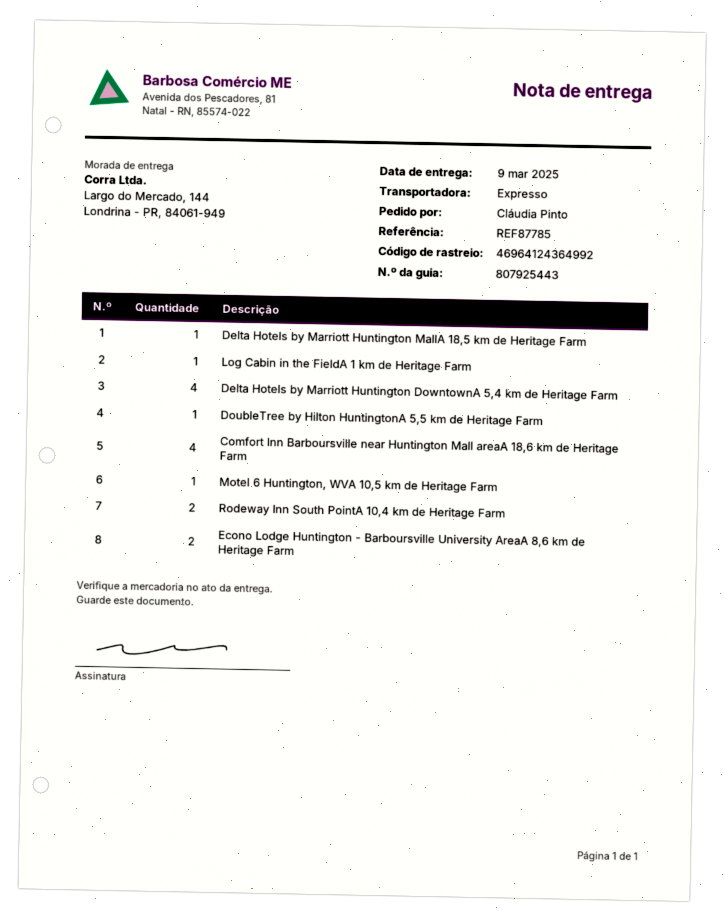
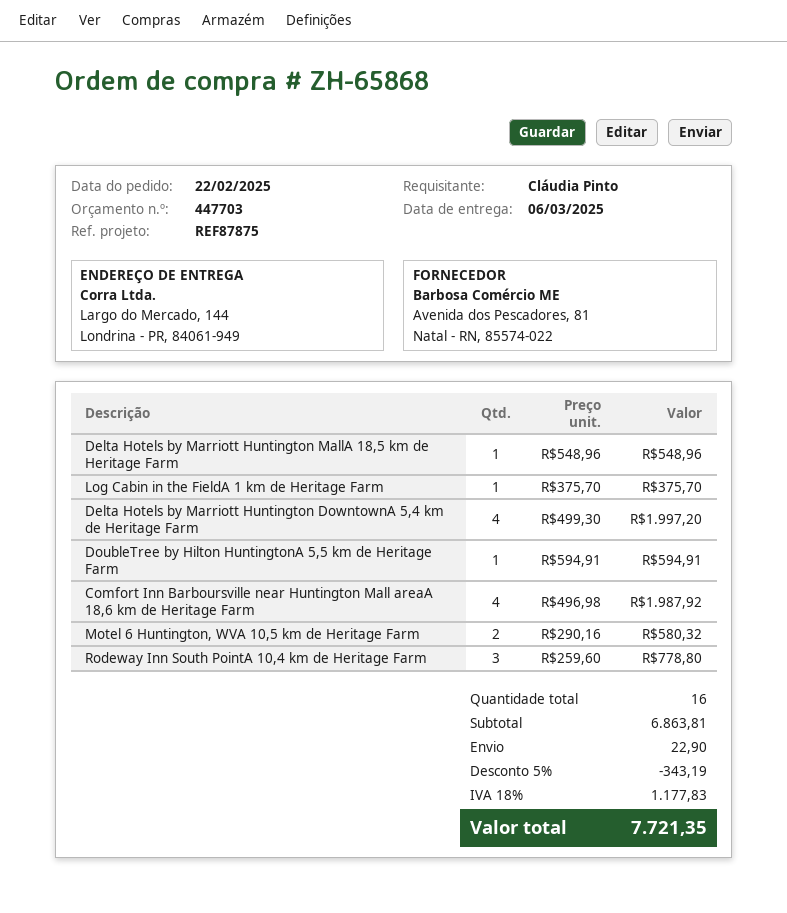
delivery date: 2025-03-09 -> 2025-03-06
reference: REF87785 -> REF87875
Motel 6 Huntington, WVA 10,5 km de Heritage Farm: 1 -> 2
Rodeway Inn South PointA 10,4 km de Heritage Farm: 2 -> 3
Econo Lodge Huntington - Barboursville University AreaA 8,6 km de Heritage Farm: 2 -> none

